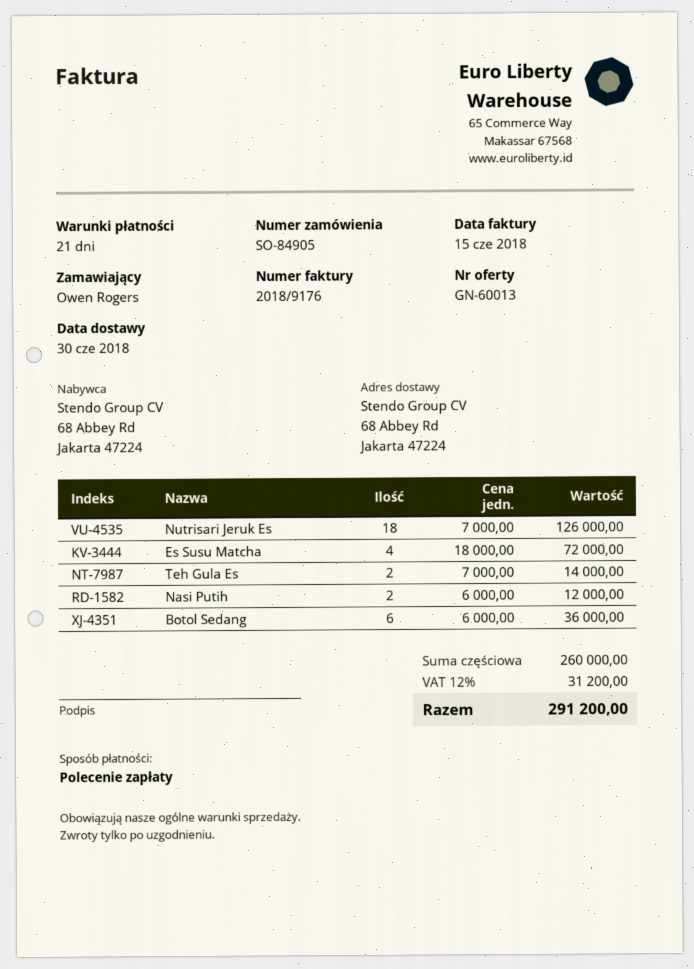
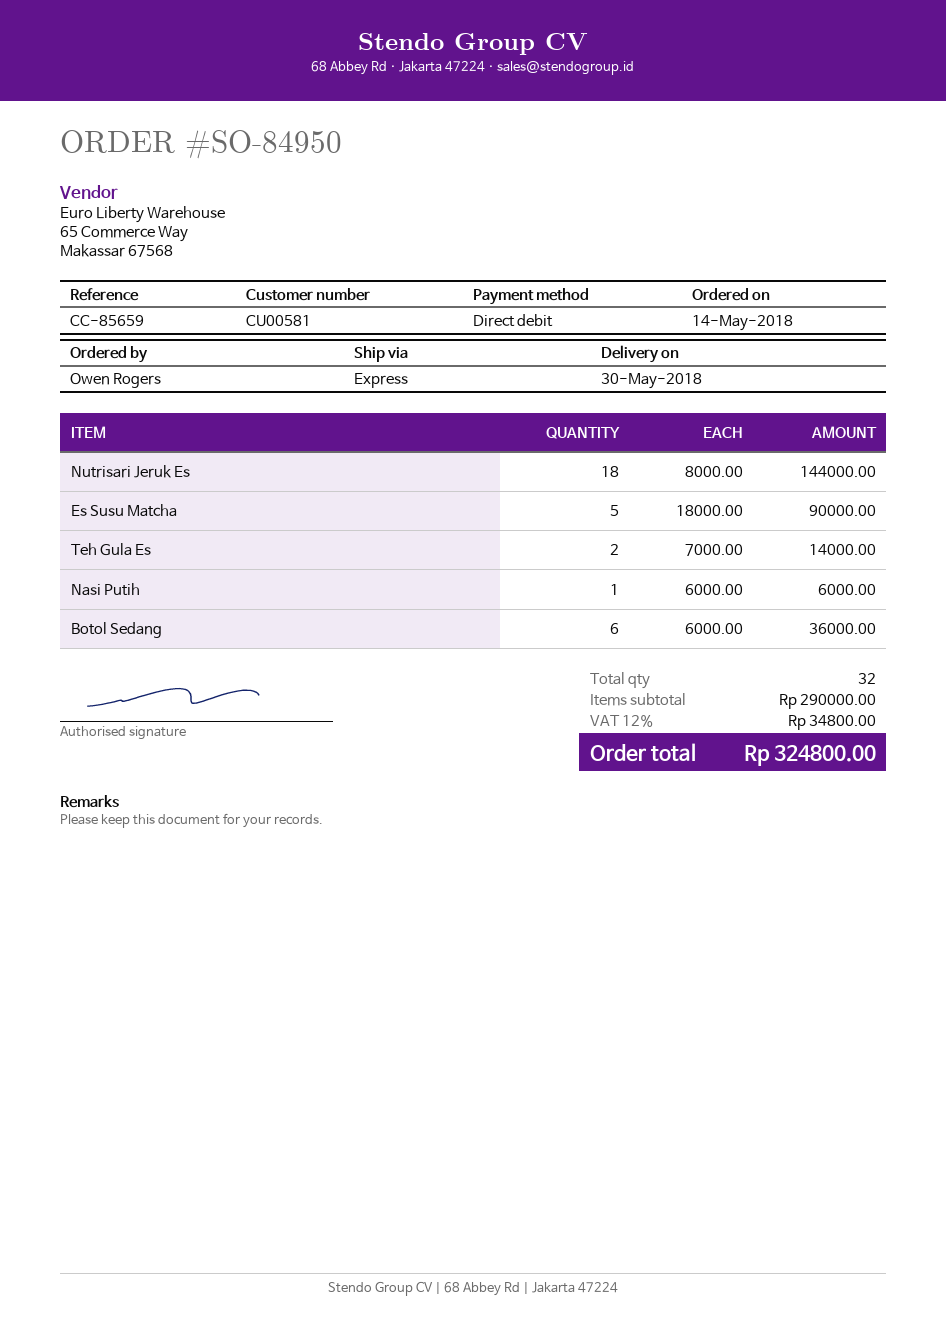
order number: SO-84905 -> SO-84950
delivery date: 2018-06-30 -> 2018-05-30
Nutrisari Jeruk Es: 18 x 7000.00 = 126000.00 -> 18 x 8000.00 = 144000.00
Es Susu Matcha: 4 x 18000.00 = 72000.00 -> 5 x 18000.00 = 90000.00
Nasi Putih: 2 x 6000.00 = 12000.00 -> 1 x 6000.00 = 6000.00
subtotal: 260000.00 -> 290000.00
tax: 12% = 31200.00 -> 12% = 34800.00
total: 291200.00 -> 324800.00

